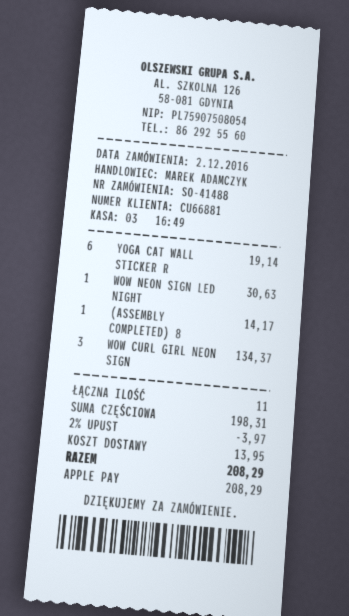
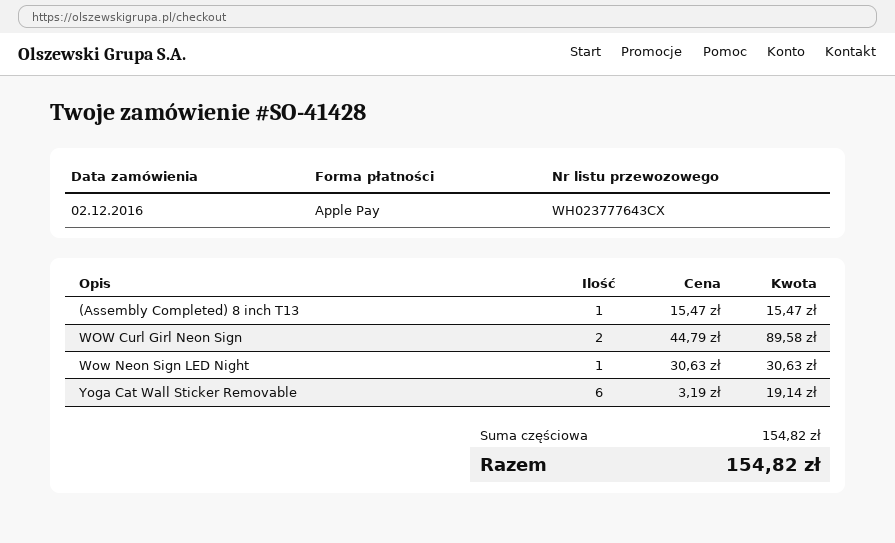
order number: SO-41488 -> SO-41428
(ASSEMBLY COMPLETED) 8: 1 for 14.17 -> 1 for 15.47
WOW CURL GIRL NEON SIGN: 3 for 134.37 -> 2 for 89.58
subtotal: 198.31 -> 154.82
discount: 2% = 3.97 -> none
shipping: 13.95 -> none
total: 208.29 -> 154.82

